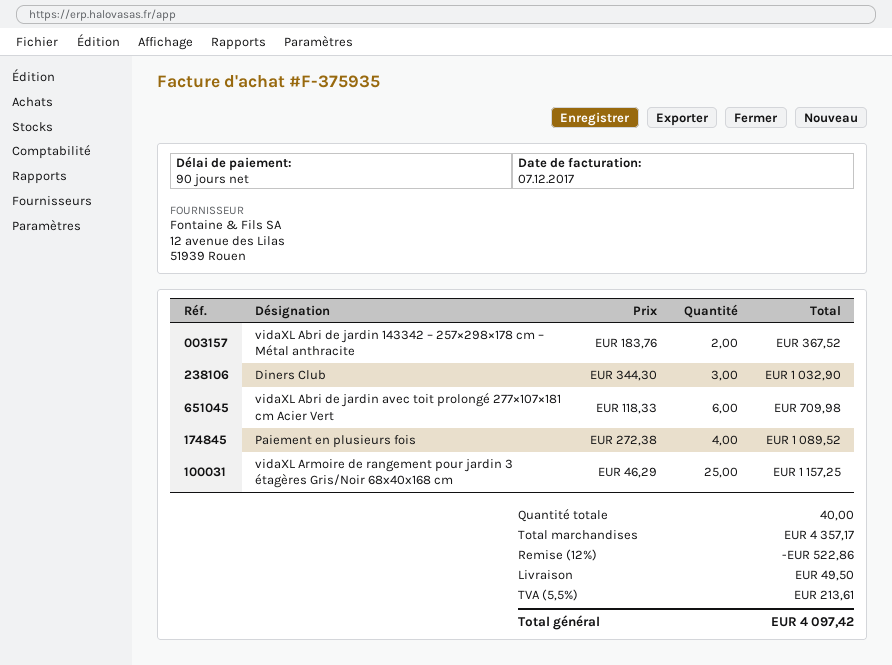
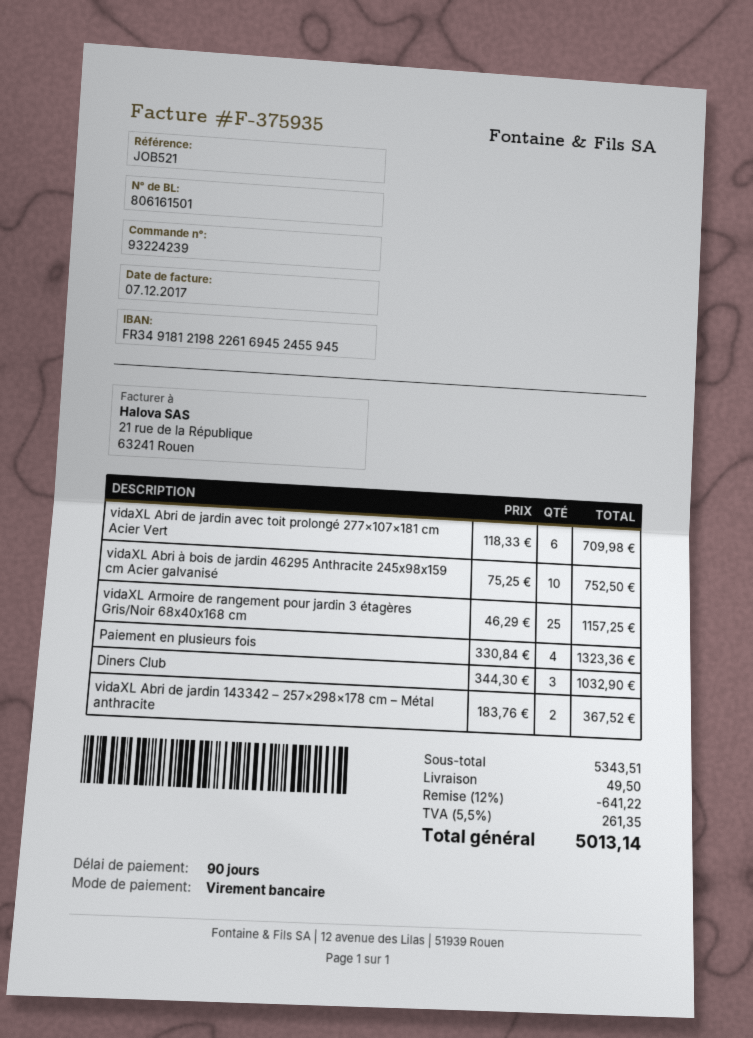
Paiement en plusieurs fois: 4 x 272.38 = 1089.52 -> 4 x 330.84 = 1323.36
vidaXL Abri à bois de jardin 46295 Anthracite 245x98x159 cm Acier galvanisé: none -> 10 x 75.25 = 752.50
subtotal: 4357.17 -> 5343.51
discount: 12% = 522.86 -> 12% = 641.22
tax: 5.5% = 213.61 -> 5.5% = 261.35
total: 4097.42 -> 5013.14

